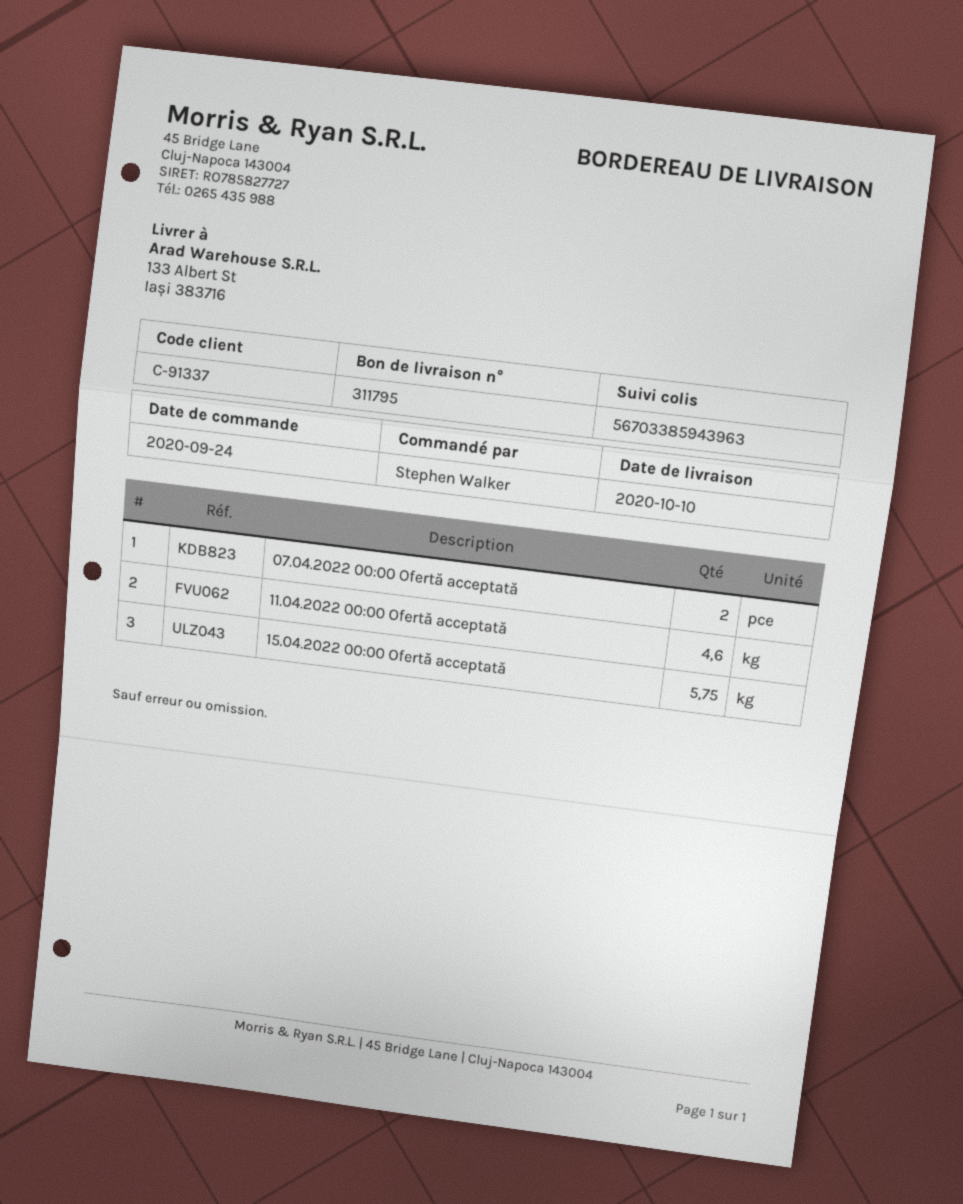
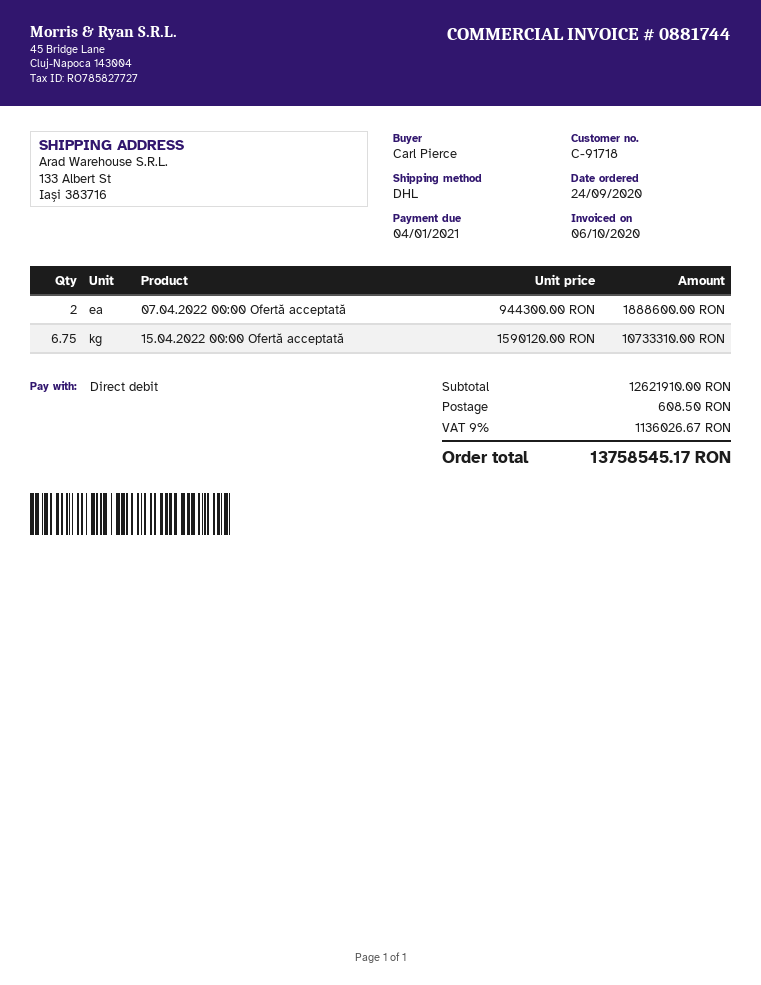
customer number: C-91337 -> C-91718
ordered by: Stephen Walker -> Carl Pierce
11.04.2022 00:00 Ofertă acceptată: 4.6 -> none
15.04.2022 00:00 Ofertă acceptată: 5.75 -> 6.75

